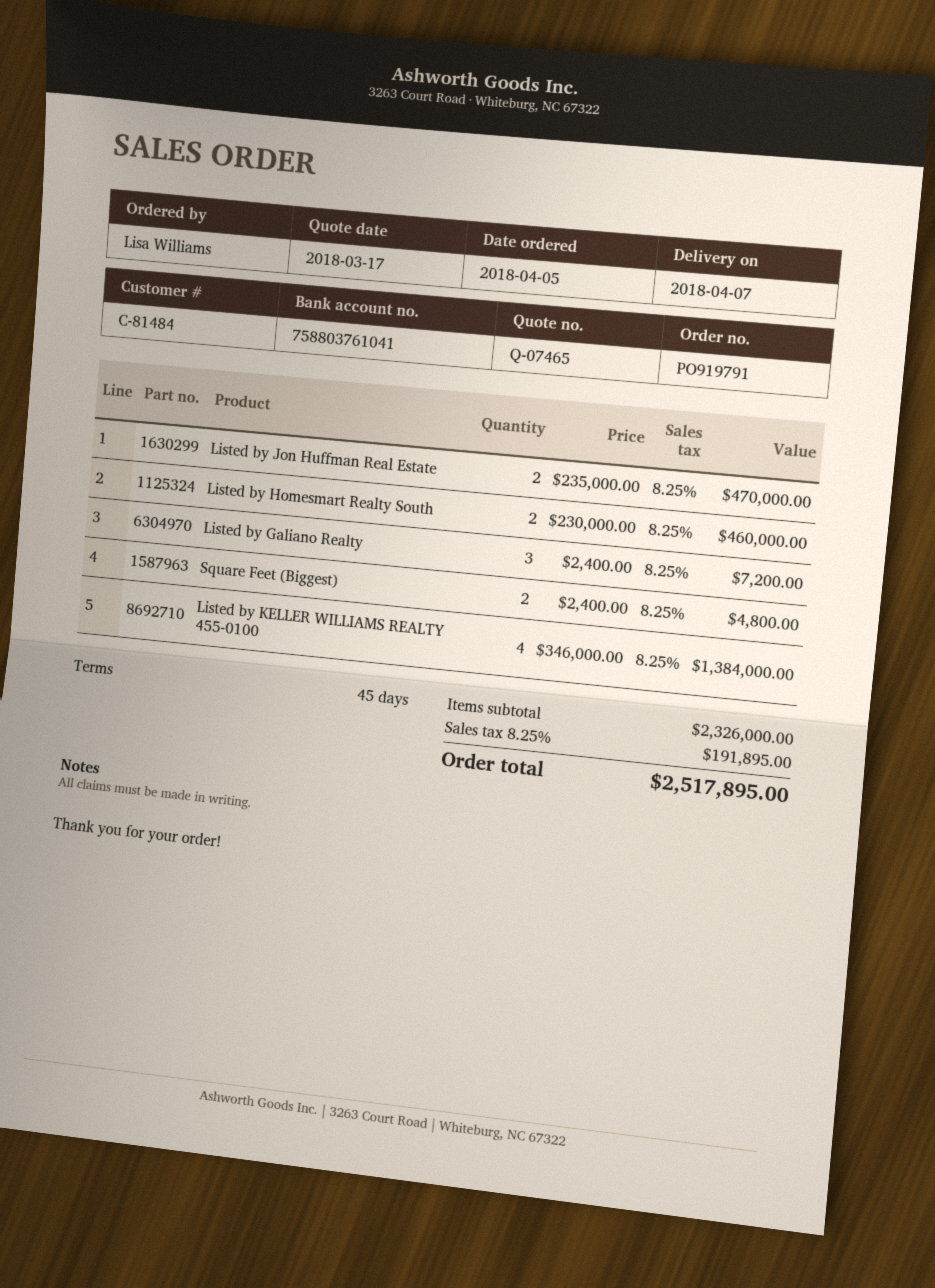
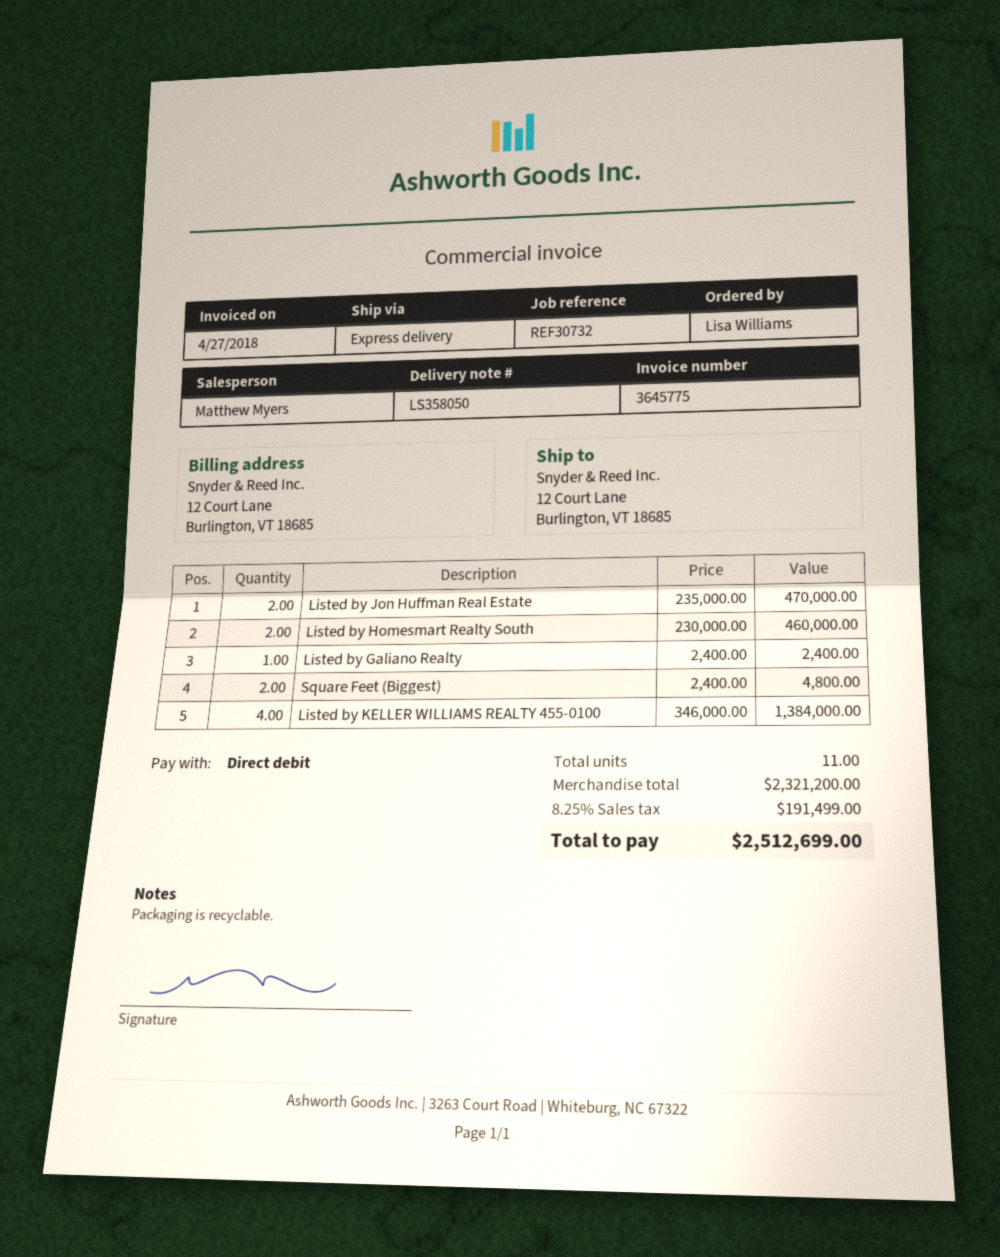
Listed by Galiano Realty: 3 x 2400.00 = 7200.00 -> 1 x 2400.00 = 2400.00
subtotal: 2326000.00 -> 2321200.00
tax: 8.25% = 191895.00 -> 8.25% = 191499.00
total: 2517895.00 -> 2512699.00

